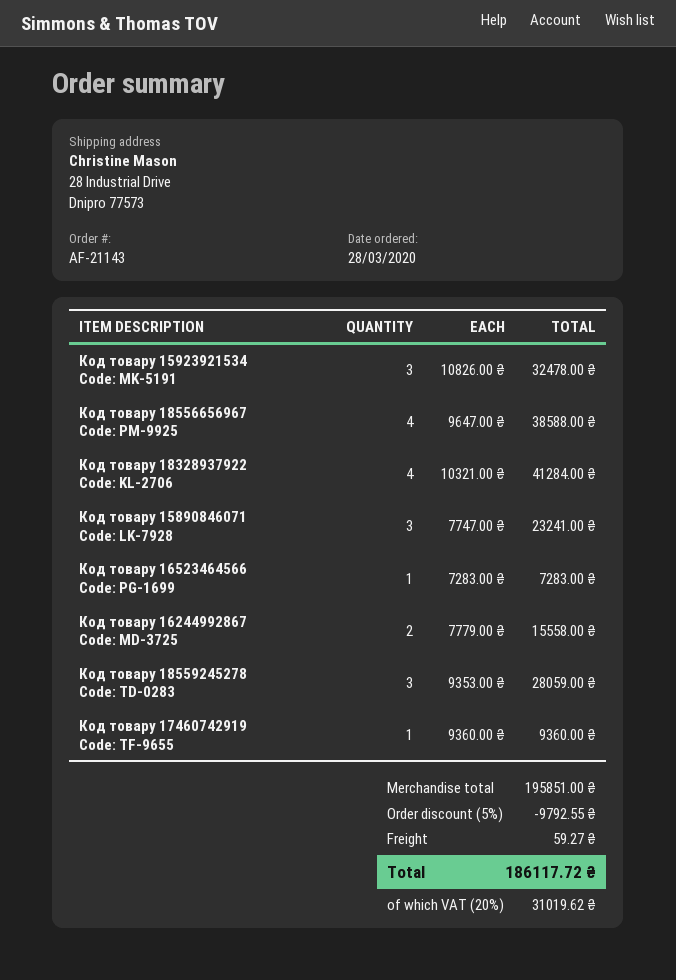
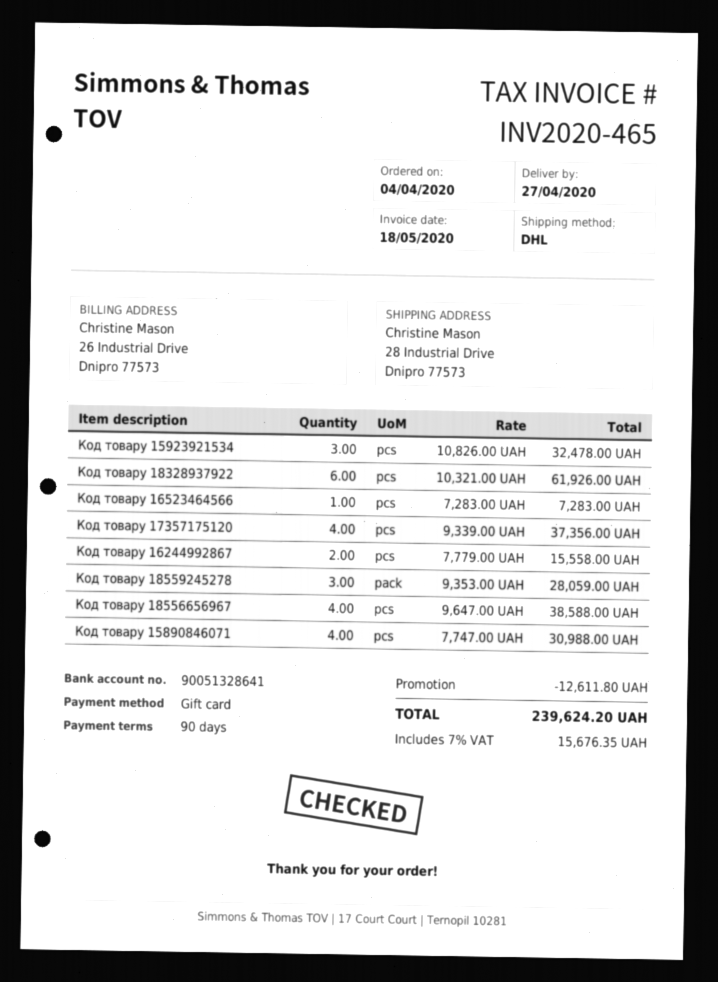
order date: 2020-03-28 -> 2020-04-04
Код товару 18328937922: 4 x 10321.00 = 41284.00 -> 6 x 10321.00 = 61926.00
Код товару 15890846071: 3 x 7747.00 = 23241.00 -> 4 x 7747.00 = 30988.00
Код товару 17460742919: 1 x 9360.00 = 9360.00 -> none
Код товару 17357175120: none -> 4 x 9339.00 = 37356.00
discount: 9792.55 -> 12611.80
shipping: 59.27 -> none
tax: 20% = 31019.62 -> 7% = 15676.35
total: 186117.72 -> 239624.20

